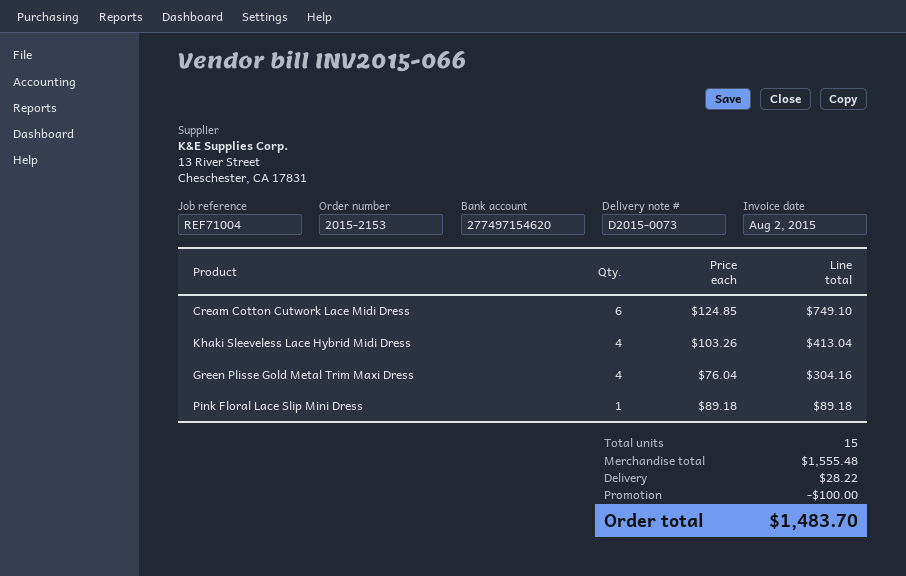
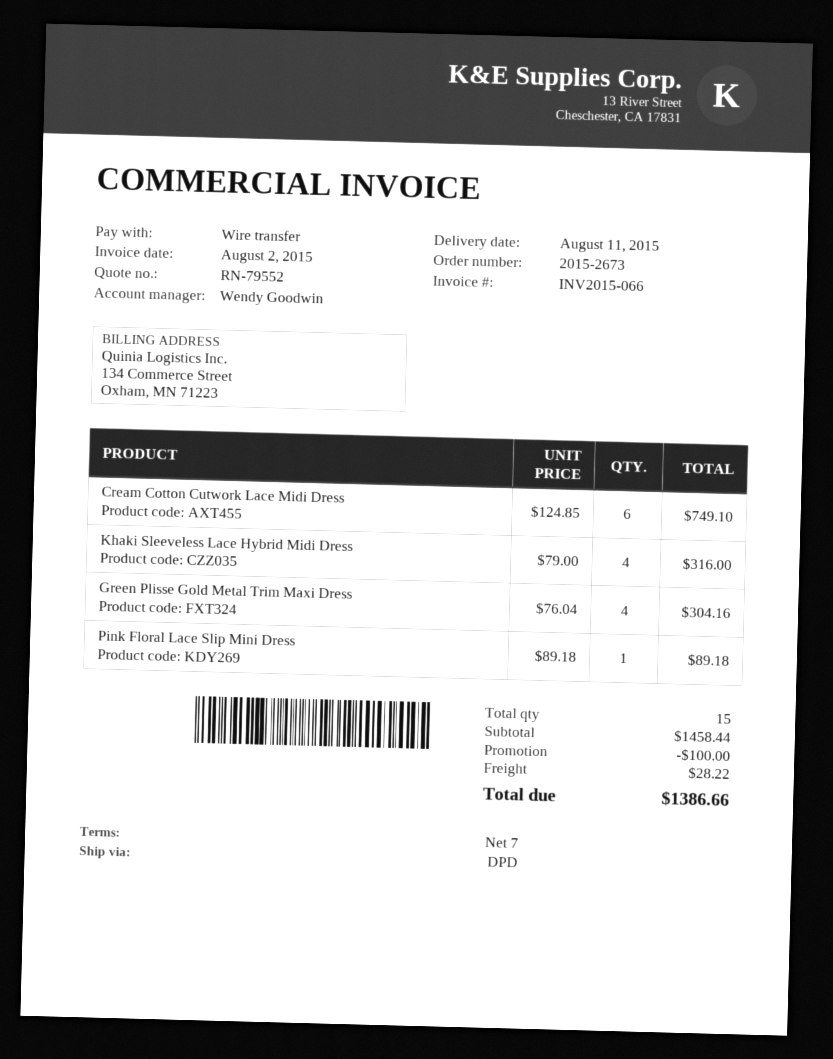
order number: 2015-2153 -> 2015-2673
Khaki Sleeveless Lace Hybrid Midi Dress: 4 x 103.26 = 413.04 -> 4 x 79.00 = 316.00
subtotal: 1555.48 -> 1458.44
total: 1483.70 -> 1386.66

